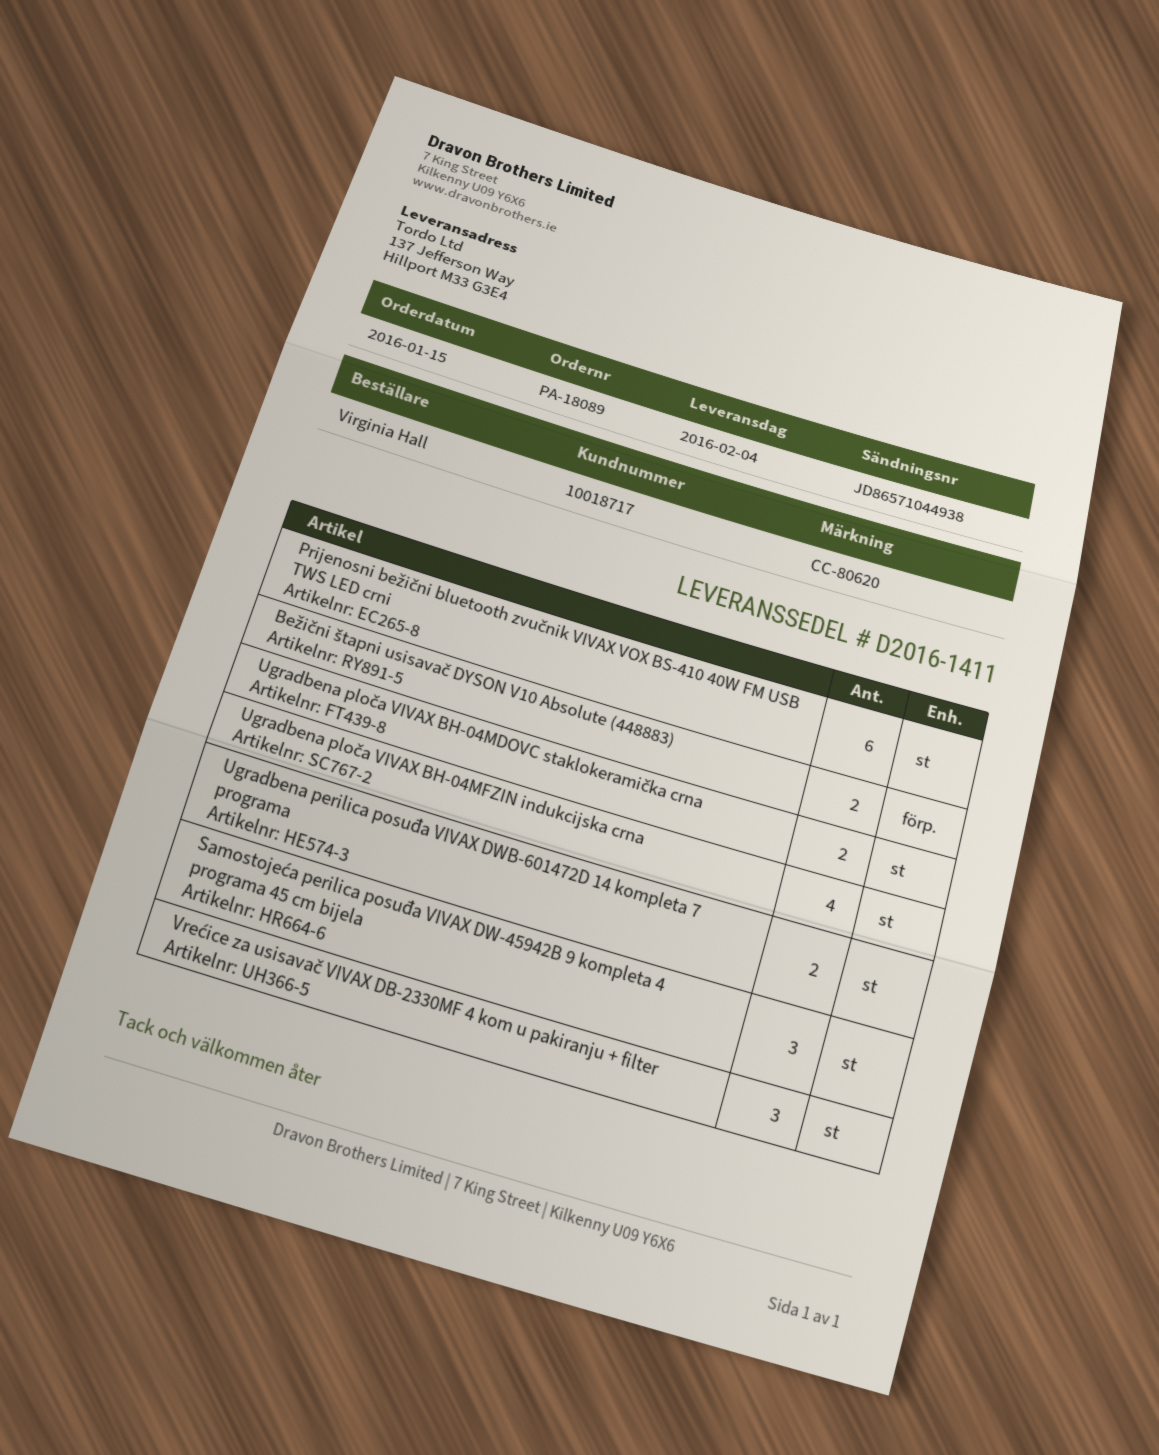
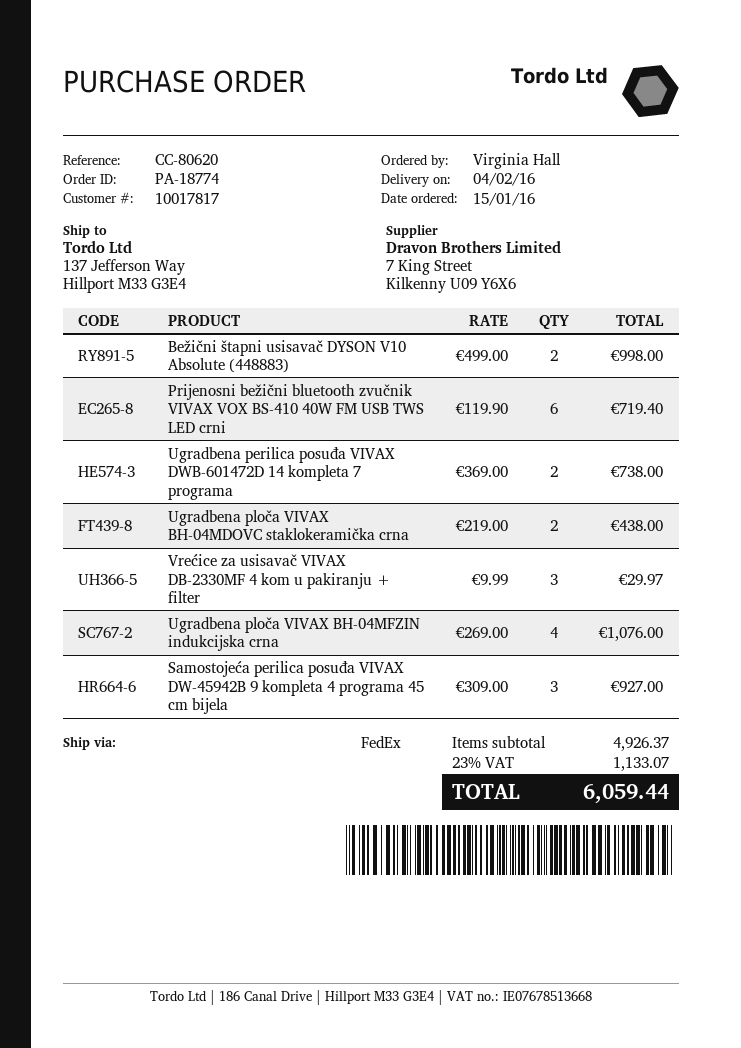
order number: PA-18089 -> PA-18774
customer number: 10018717 -> 10017817

